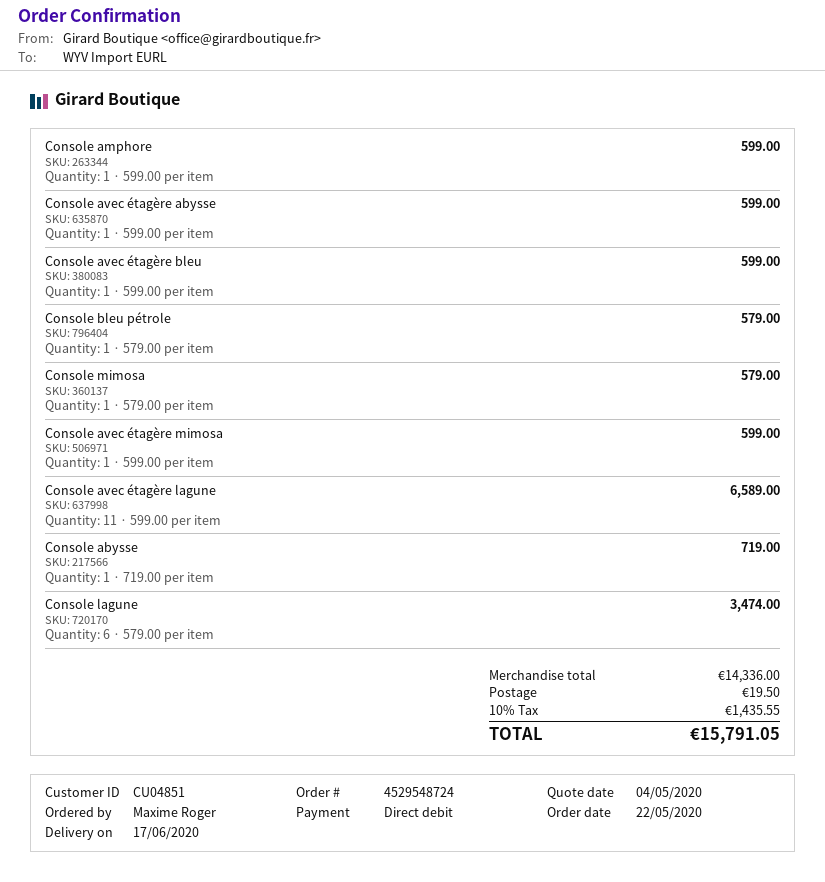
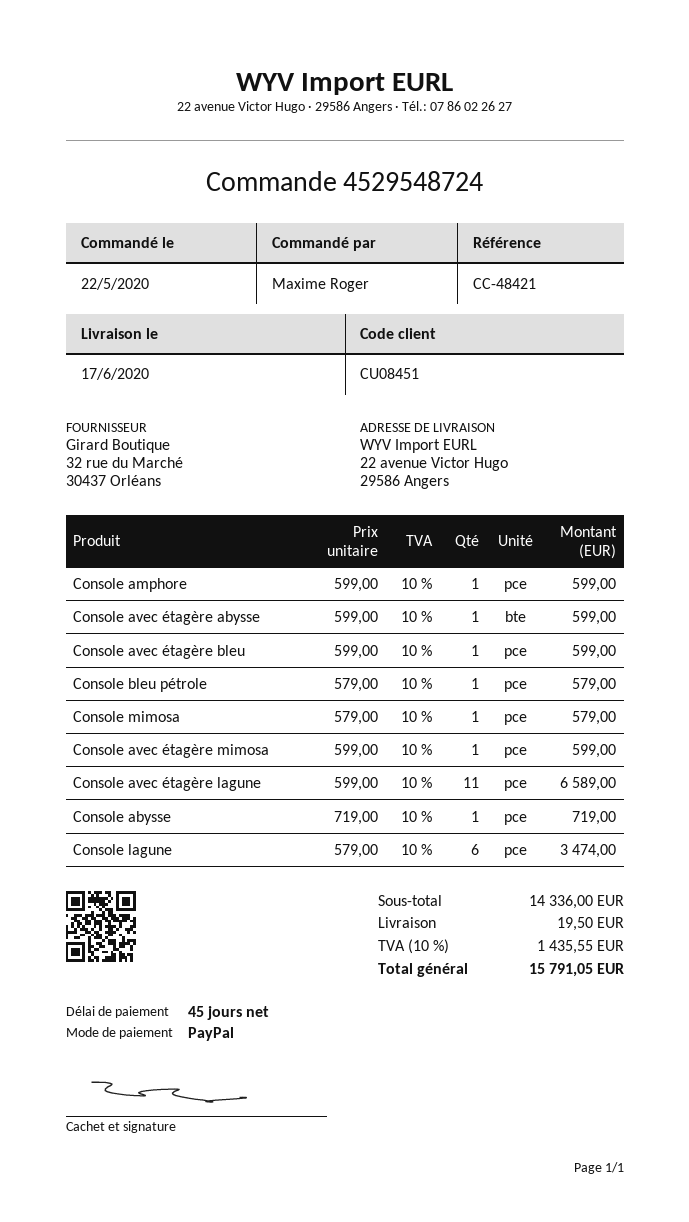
customer number: CU04851 -> CU08451
payment method: direct debit -> PayPal

